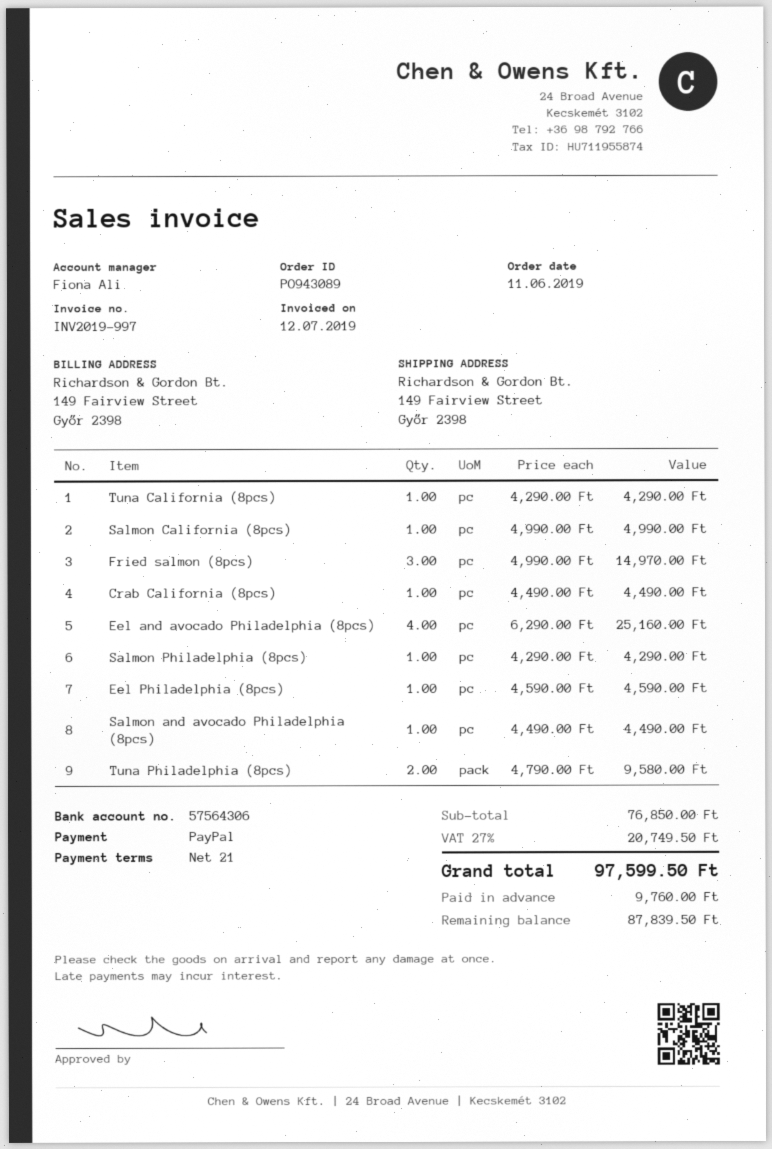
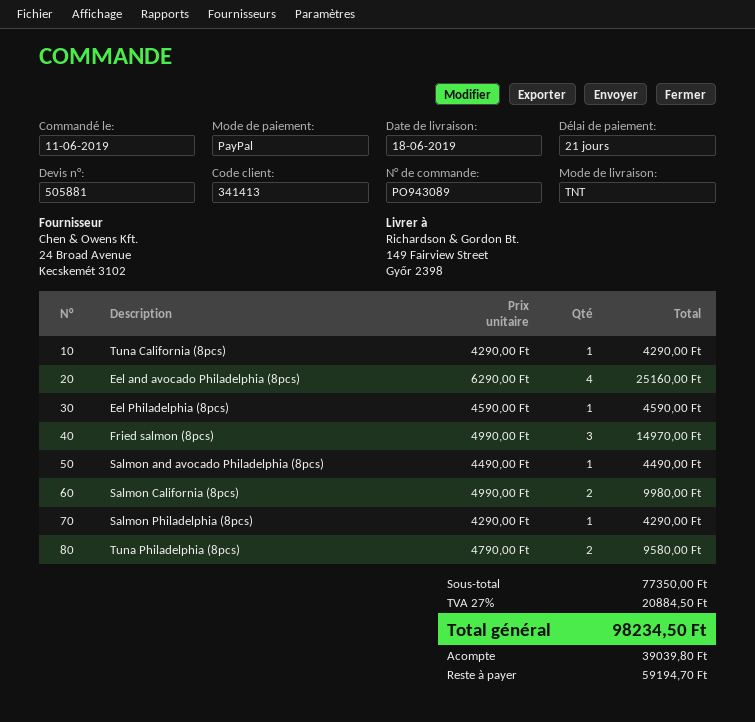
Salmon California (8pcs): 1 x 4990.00 = 4990.00 -> 2 x 4990.00 = 9980.00
Crab California (8pcs): 1 x 4490.00 = 4490.00 -> none
subtotal: 76850.00 -> 77350.00
tax: 27% = 20749.50 -> 27% = 20884.50
total: 97599.50 -> 98234.50
deposit: 9760.00 -> 39039.80
balance: 87839.50 -> 59194.70

